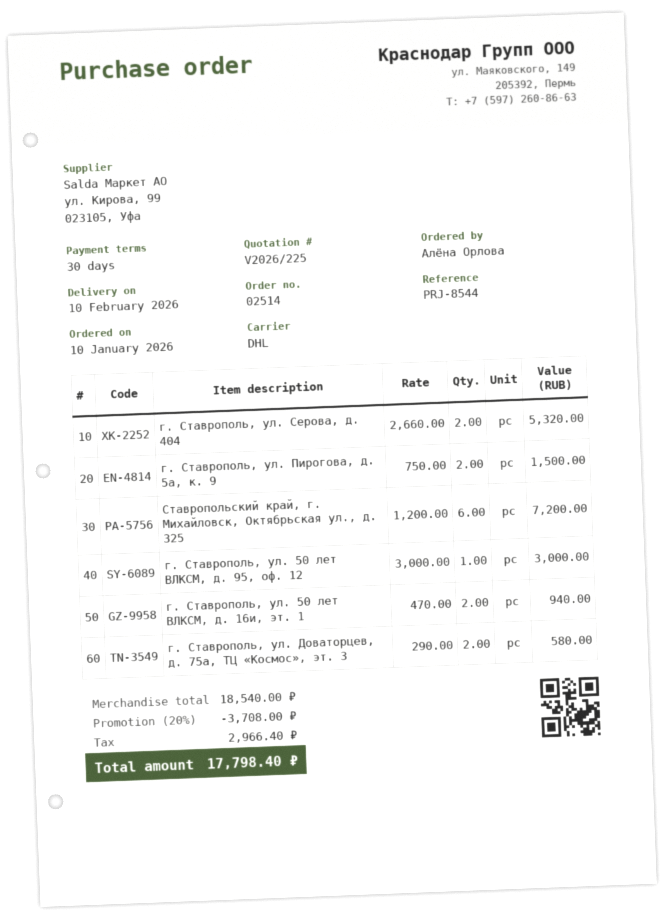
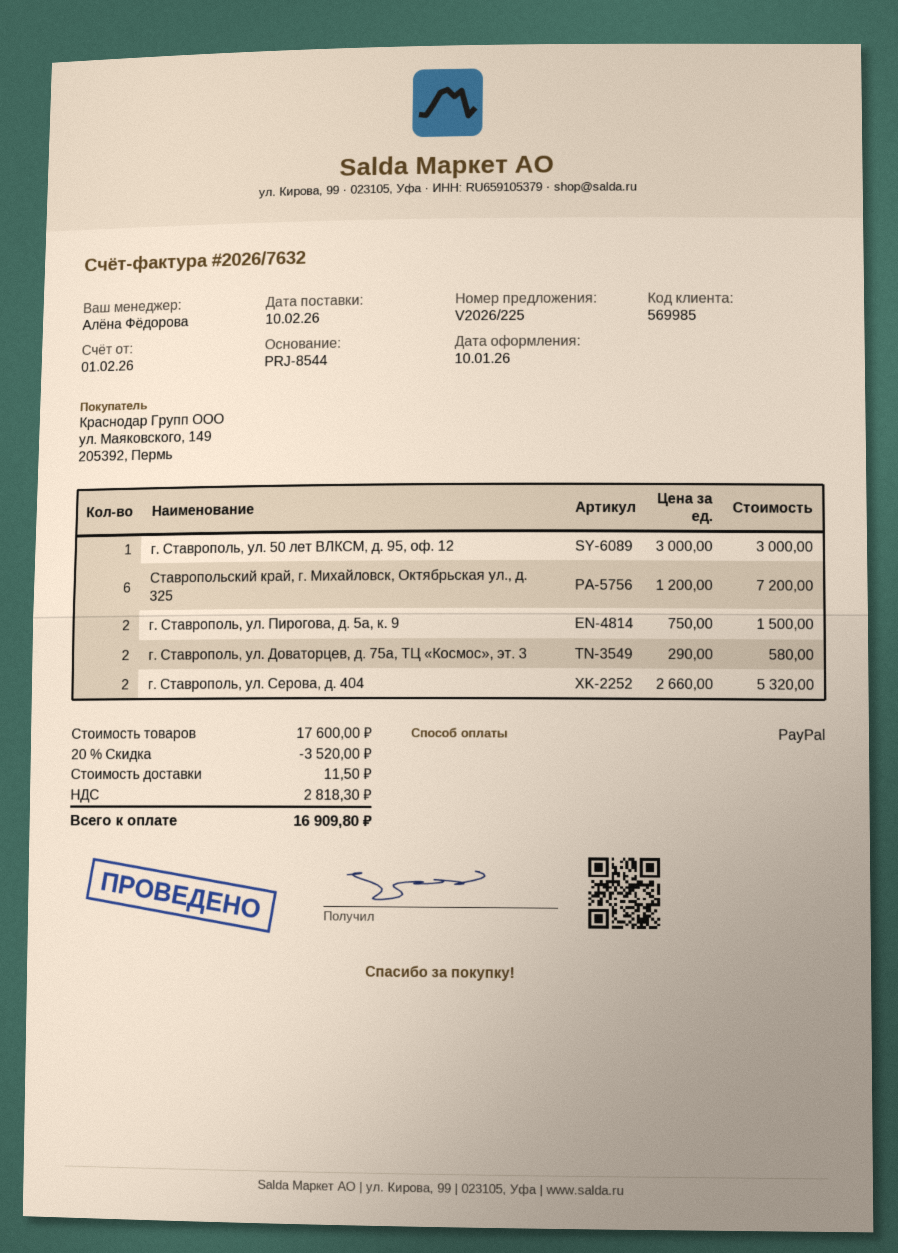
г. Ставрополь, ул. 50 лет ВЛКСМ, д. 16и, эт. 1: 2 x 470.00 = 940.00 -> none
subtotal: 18540.00 -> 17600.00
discount: 20% = 3708.00 -> 20% = 3520.00
shipping: none -> 11.50
tax: 2966.40 -> 2818.30
total: 17798.40 -> 16909.80

